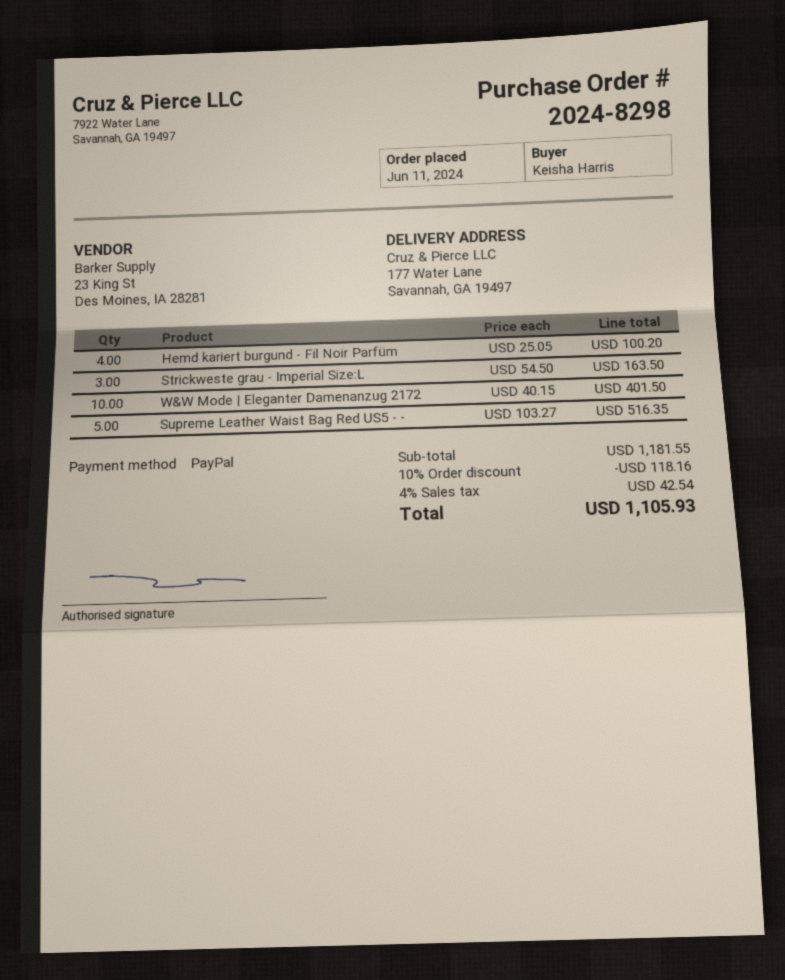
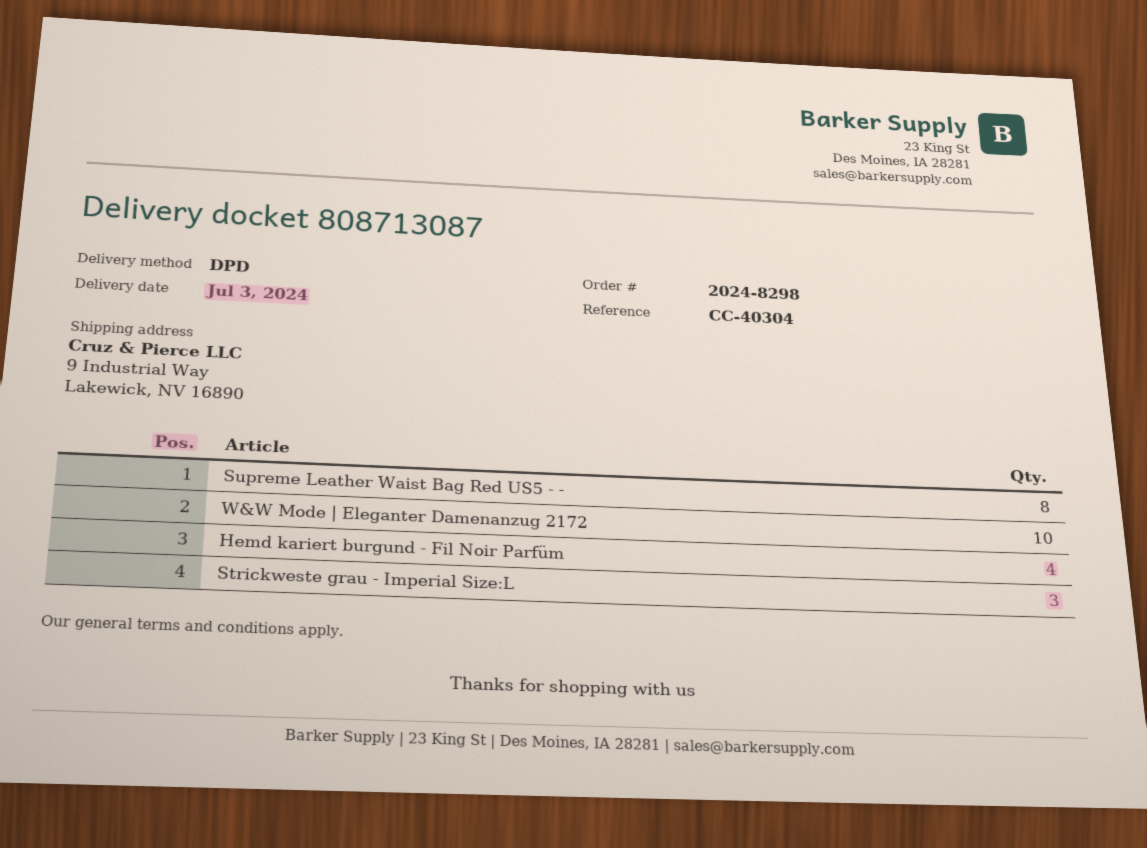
ship to: 177 Water Lane, Savannah, GA 19497 -> 9 Industrial Way, Lakewick, NV 16890
Supreme Leather Waist Bag Red US5 - -: 5 -> 8

